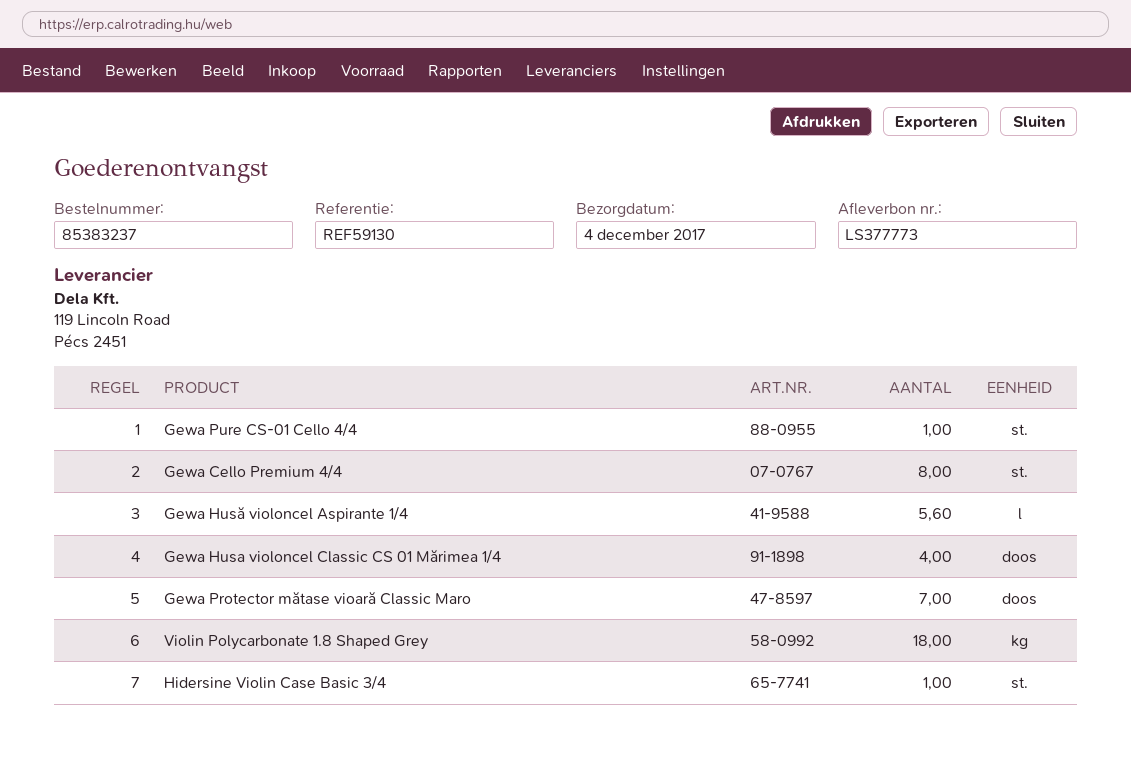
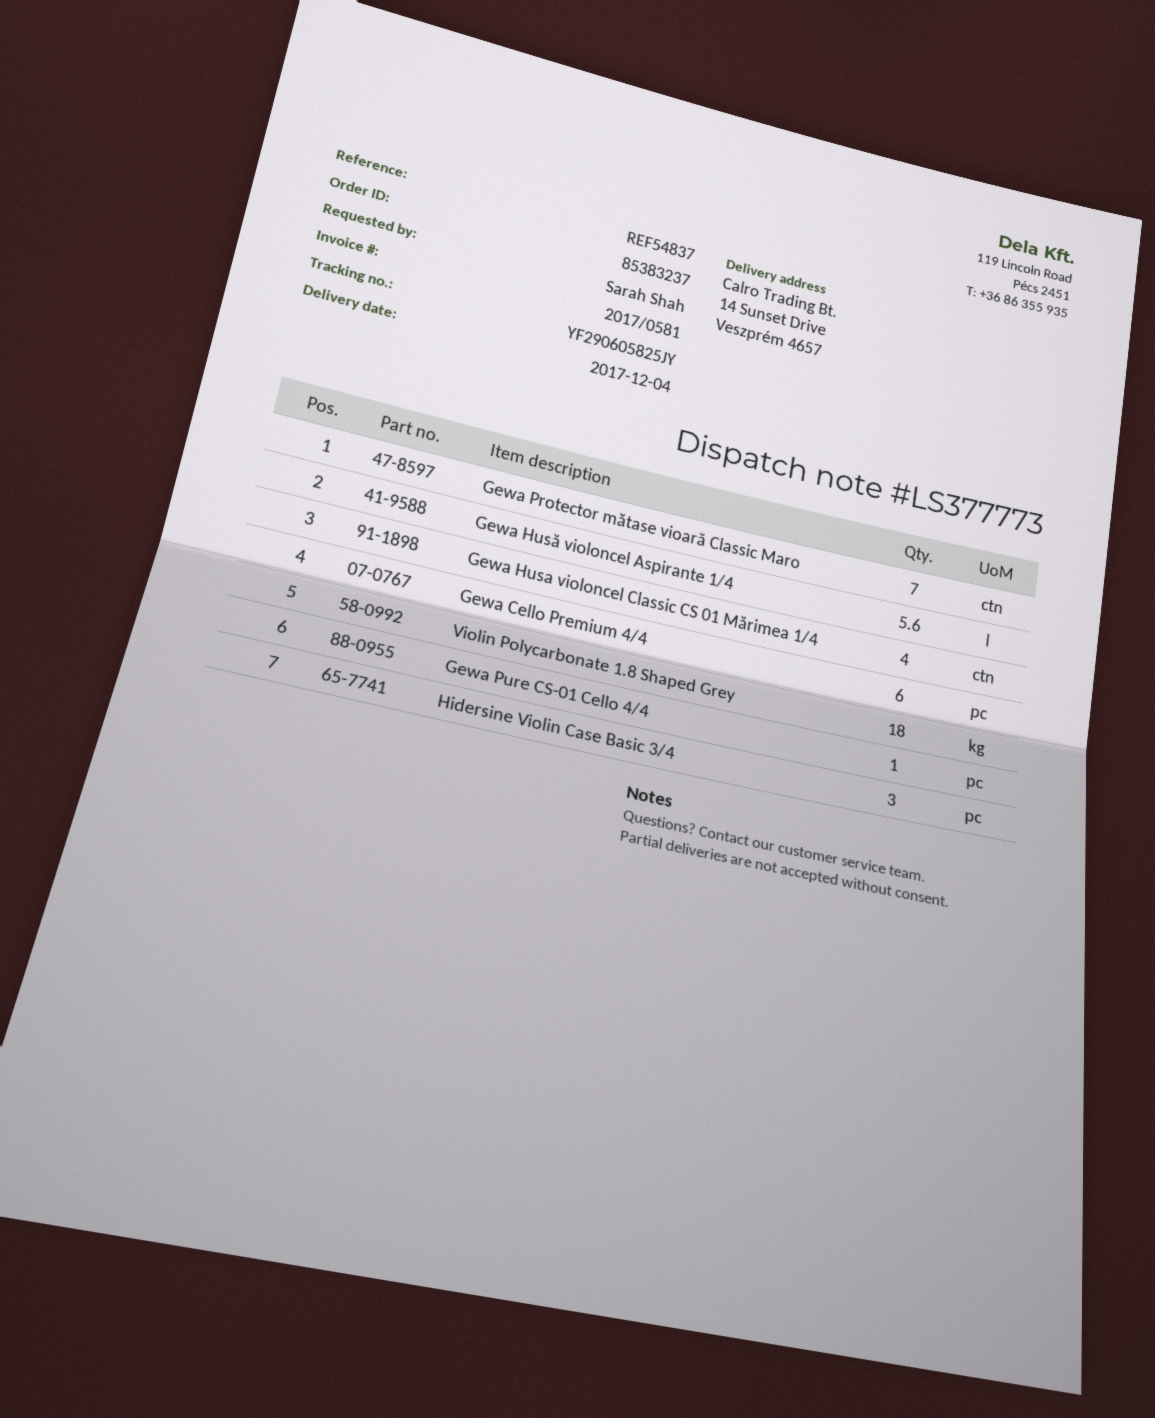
reference: REF59130 -> REF54837
Gewa Cello Premium 4/4: 8 -> 6
Hidersine Violin Case Basic 3/4: 1 -> 3

